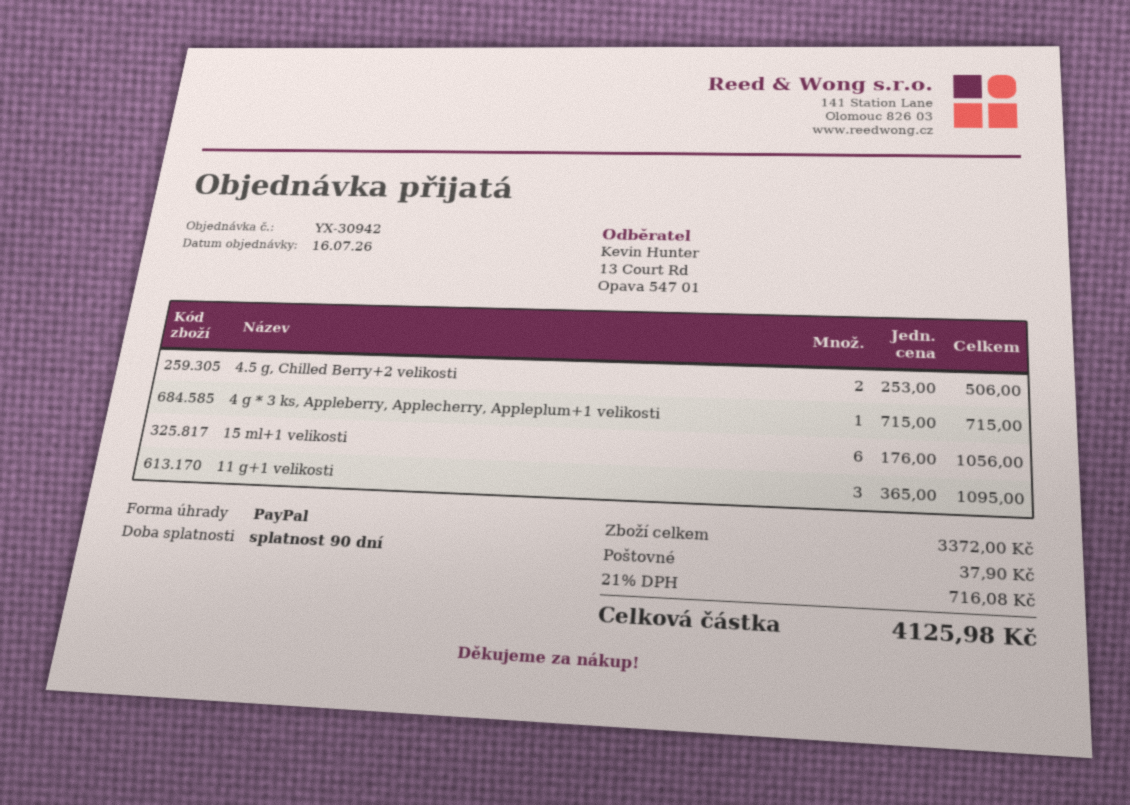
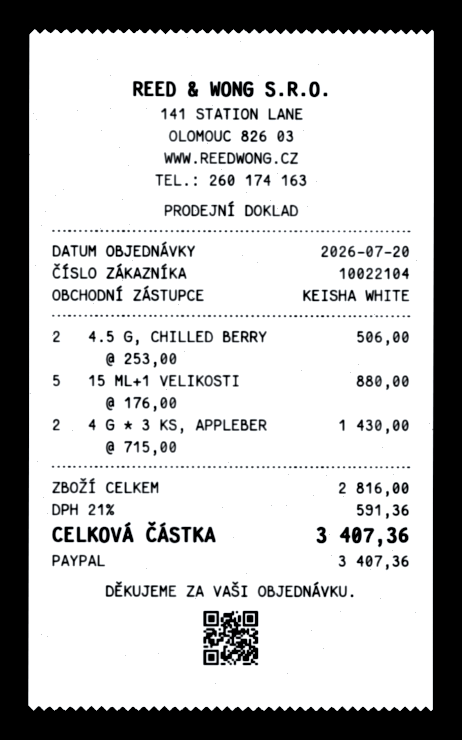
order date: 2026-07-16 -> 2026-07-20
4 g * 3 ks, Appleberry, Applecherry, Appleplum+1 velikosti: 1 x 715.00 = 715.00 -> 2 x 715.00 = 1430.00
15 ml+1 velikosti: 6 x 176.00 = 1056.00 -> 5 x 176.00 = 880.00
11 g+1 velikosti: 3 x 365.00 = 1095.00 -> none
subtotal: 3372.00 -> 2816.00
shipping: 37.90 -> none
tax: 21% = 716.08 -> 21% = 591.36
total: 4125.98 -> 3407.36

